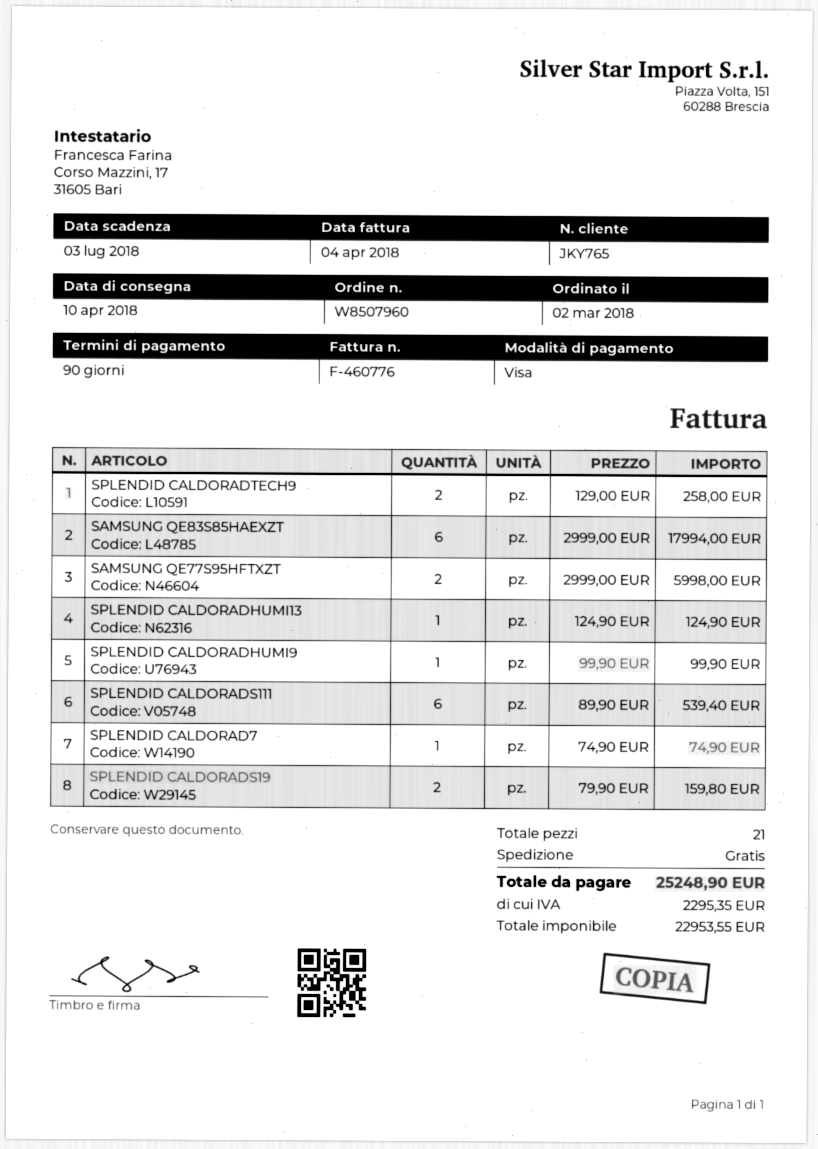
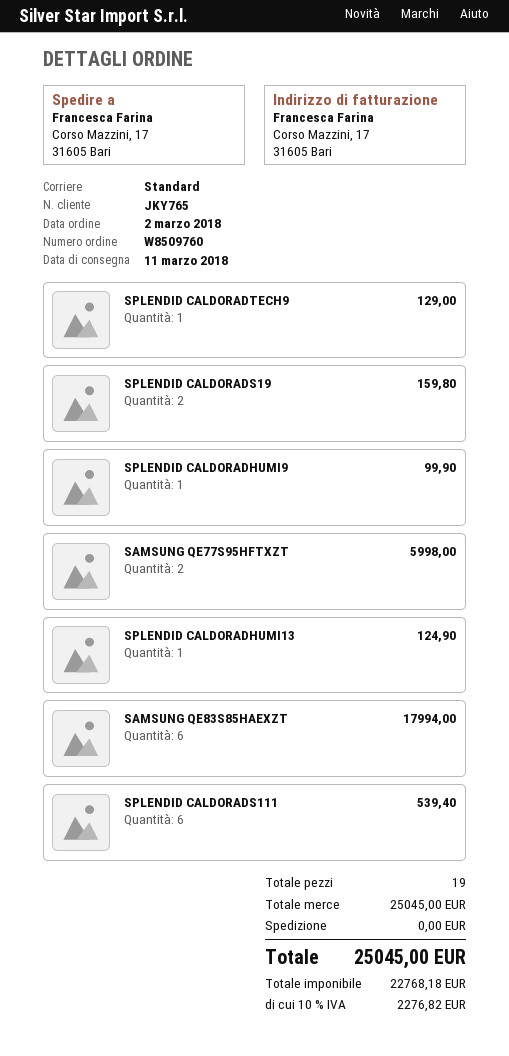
order number: W8507960 -> W8509760
delivery date: 2018-04-10 -> 2018-03-11
SPLENDID CALDORADTECH9: 2 for 258.00 -> 1 for 129.00
SPLENDID CALDORAD7: 1 for 74.90 -> none
total quantity: 21 -> 19
net: 22953.55 -> 22768.18
tax: 2295.35 -> 2276.82
total: 25248.90 -> 25045.00

